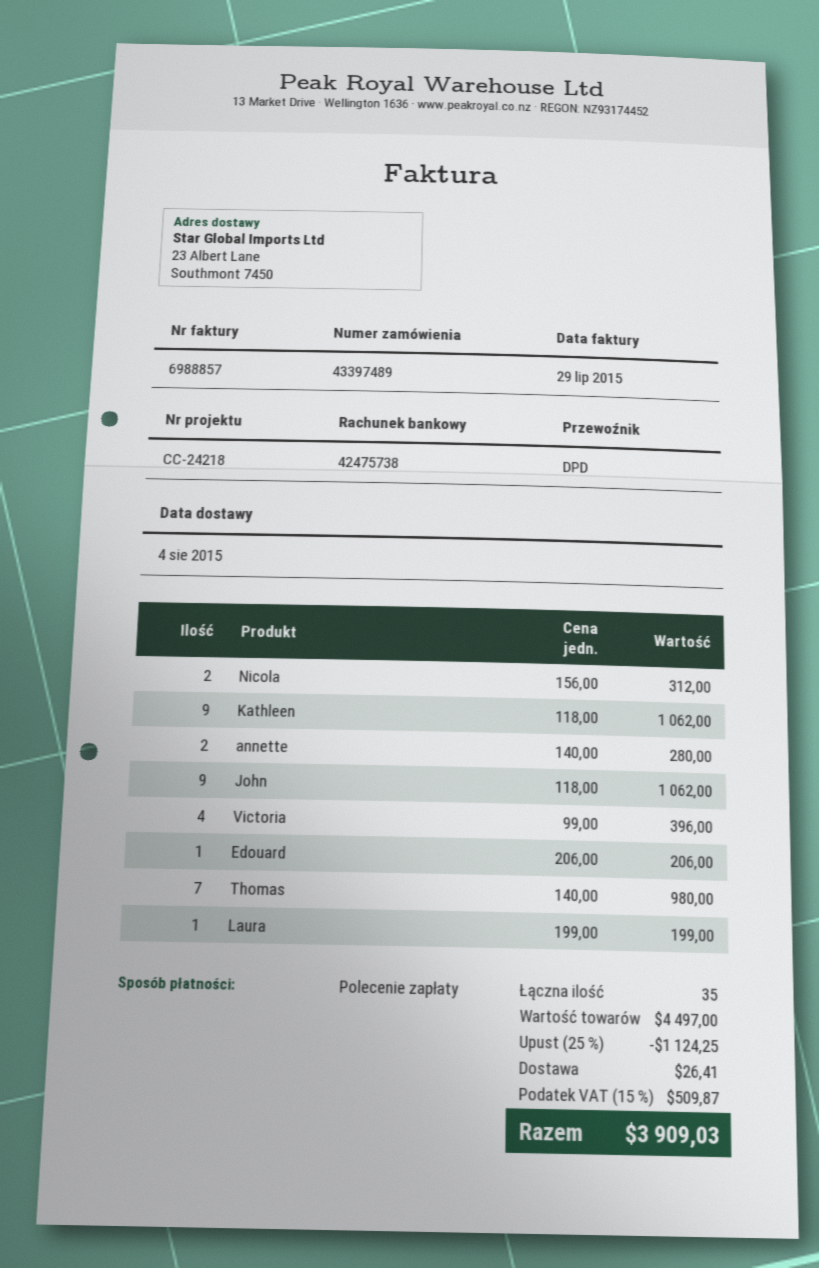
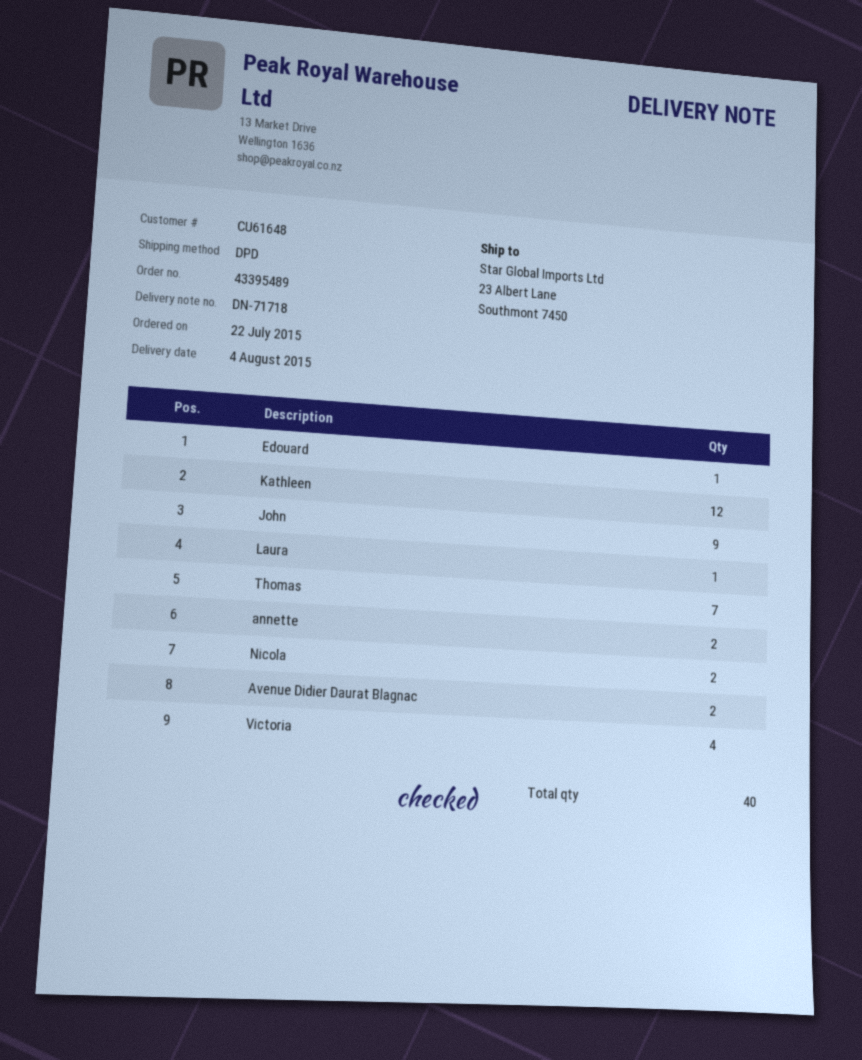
order number: 43397489 -> 43395489
Kathleen: 9 -> 12
Avenue Didier Daurat Blagnac: none -> 2
total quantity: 35 -> 40

